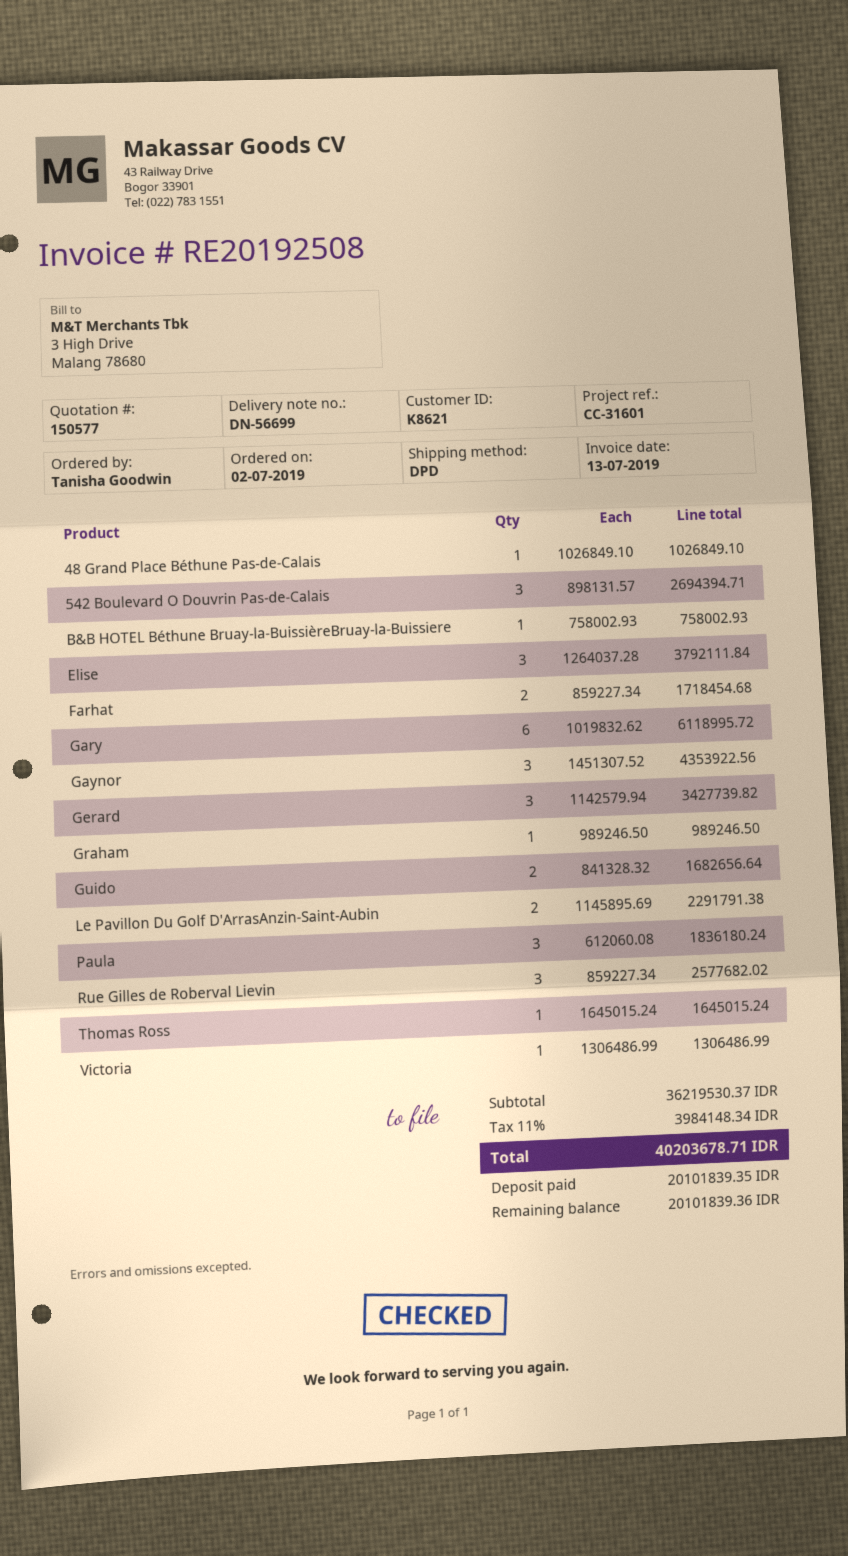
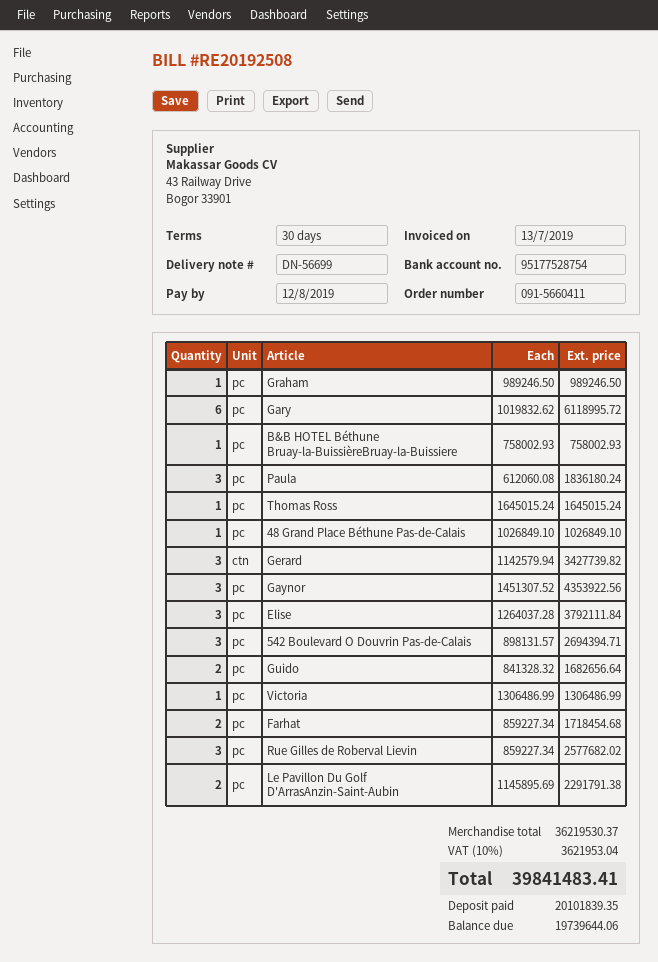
tax: 11% = 3984148.34 -> 10% = 3621953.04
total: 40203678.71 -> 39841483.41
balance: 20101839.36 -> 19739644.06

